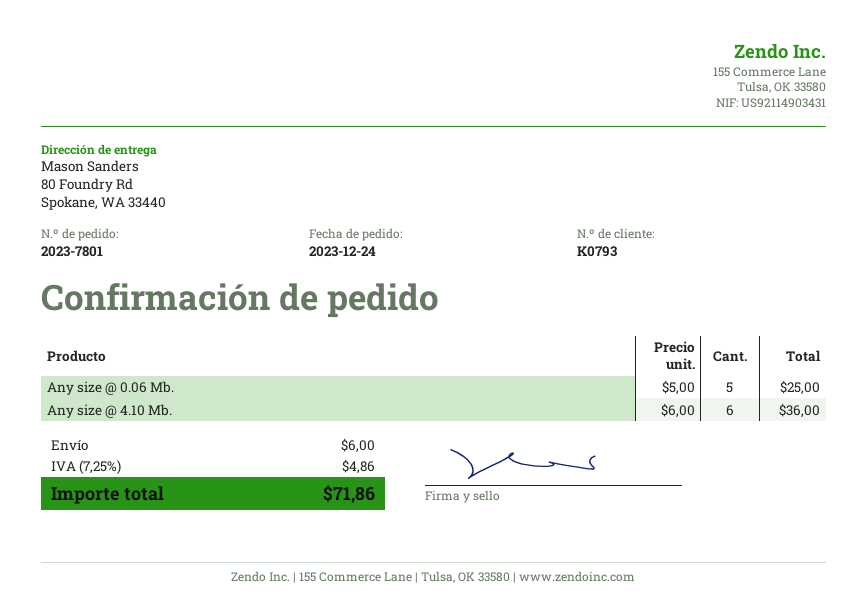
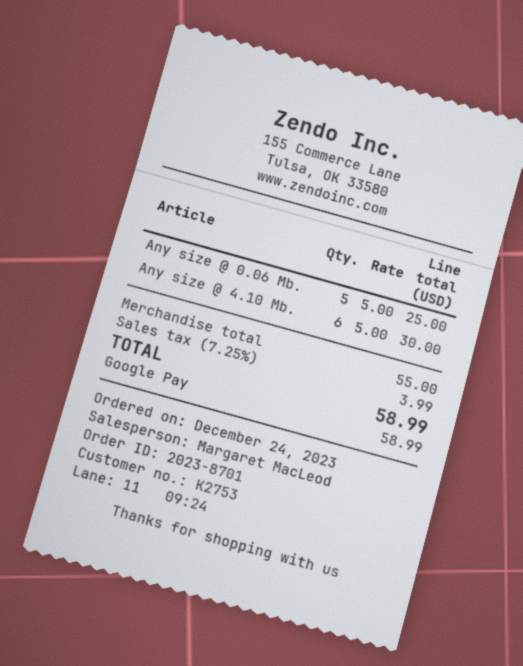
order number: 2023-7801 -> 2023-8701
customer number: K0793 -> K2753
Any size @ 4.10 Mb.: 6 x 6.00 = 36.00 -> 6 x 5.00 = 30.00
shipping: 6.00 -> none
tax: 7.25% = 4.86 -> 7.25% = 3.99
total: 71.86 -> 58.99

